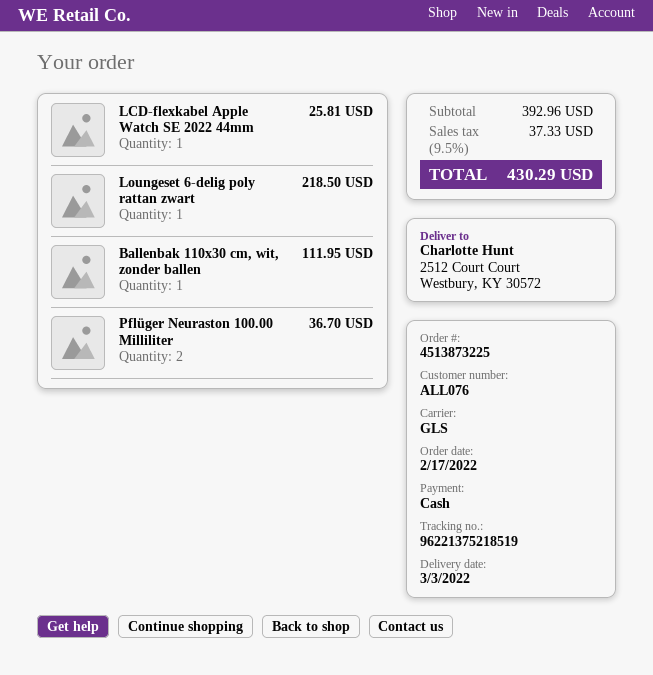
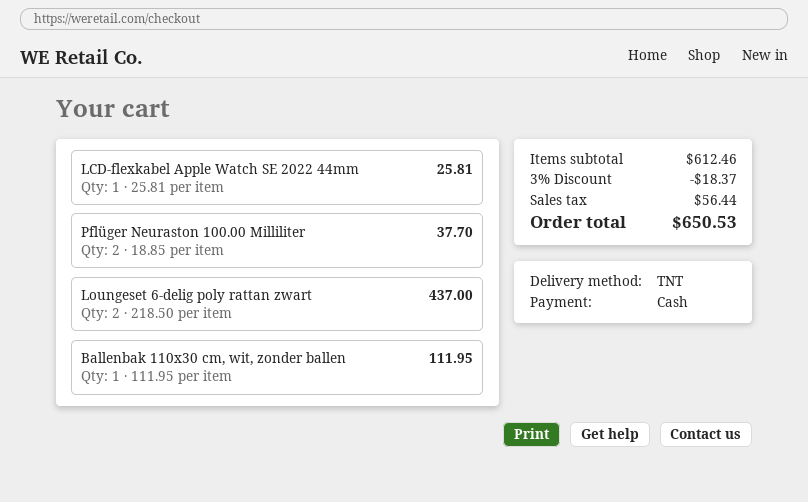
shipping method: GLS -> TNT
Loungeset 6-delig poly rattan zwart: 1 for 218.50 -> 2 for 437.00
Pflüger Neuraston 100.00 Milliliter: 2 for 36.70 -> 2 for 37.70
subtotal: 392.96 -> 612.46
discount: none -> 3% = 18.37
tax: 37.33 -> 56.44
total: 430.29 -> 650.53

